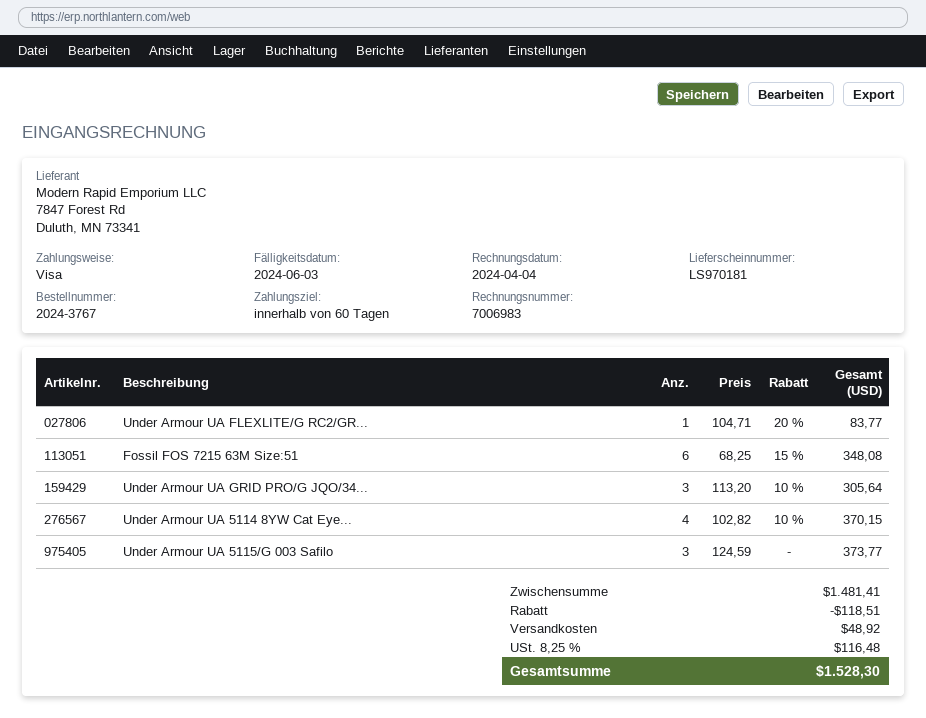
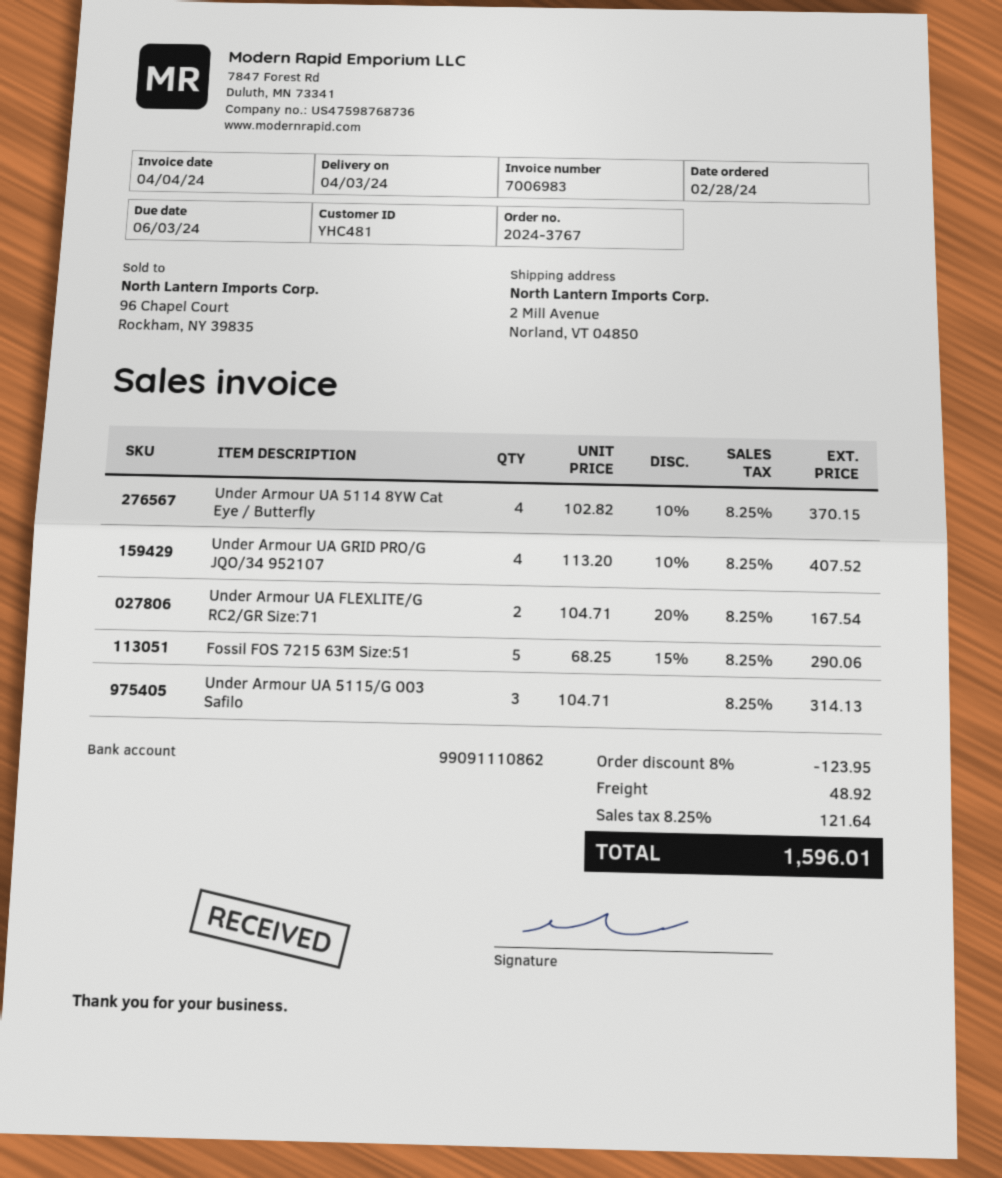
Under Armour UA FLEXLITE/G RC2/GR...: 1 x 104.71 - 20% = 83.77 -> 2 x 104.71 - 20% = 167.54
Fossil FOS 7215 63M Size:51: 6 x 68.25 - 15% = 348.08 -> 5 x 68.25 - 15% = 290.06
Under Armour UA GRID PRO/G JQO/34...: 3 x 113.20 - 10% = 305.64 -> 4 x 113.20 - 10% = 407.52
Under Armour UA 5115/G 003 Safilo: 3 x 124.59 = 373.77 -> 3 x 104.71 = 314.13
discount: 118.51 -> 123.95
tax: 8.25% = 116.48 -> 8.25% = 121.64
total: 1528.30 -> 1596.01

